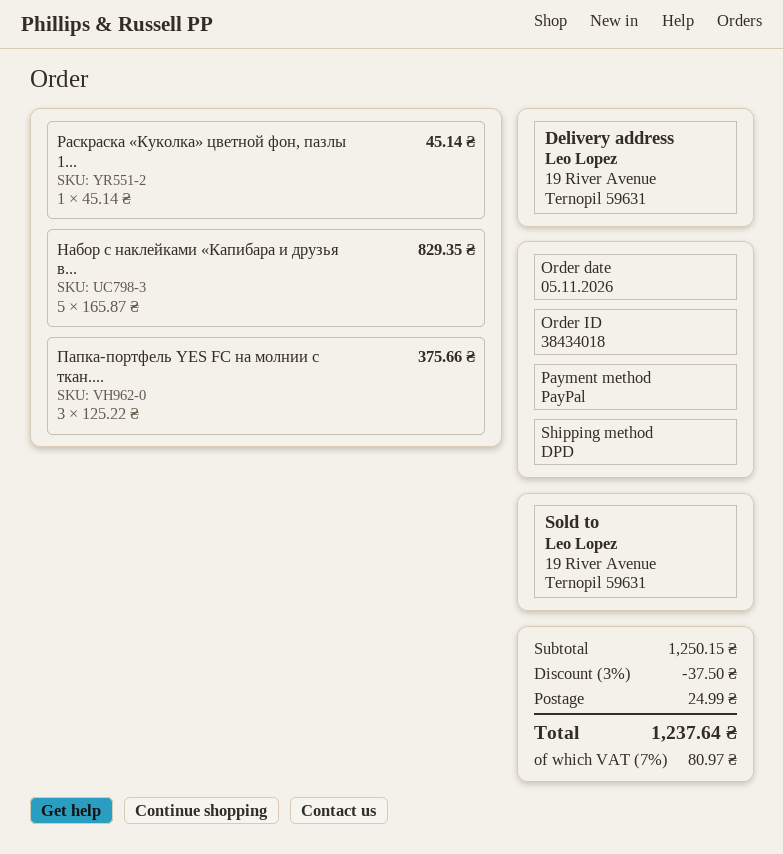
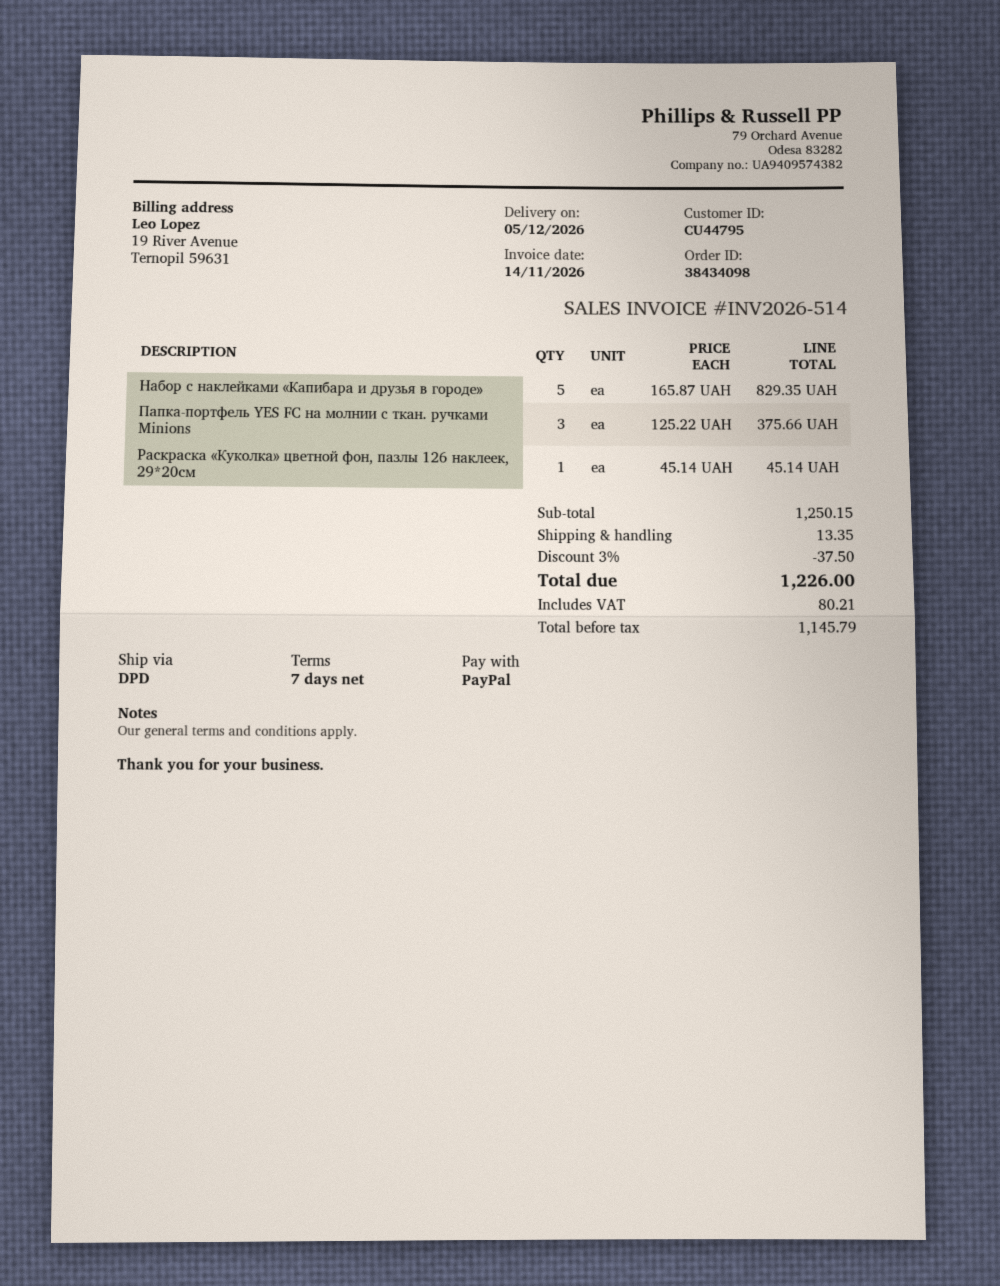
order number: 38434018 -> 38434098
shipping: 24.99 -> 13.35
tax: 80.97 -> 80.21
total: 1237.64 -> 1226.00

